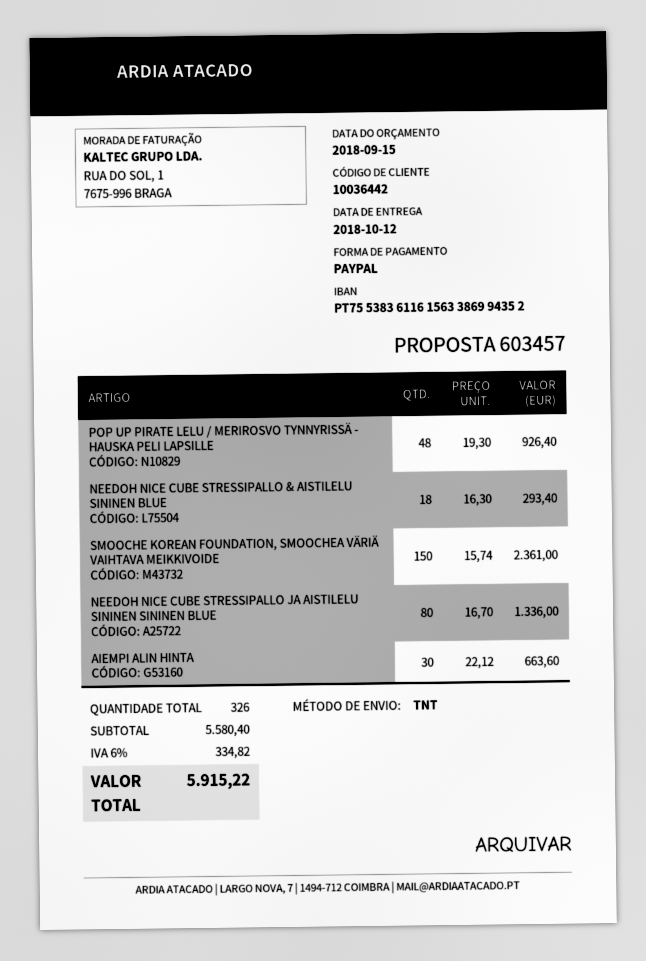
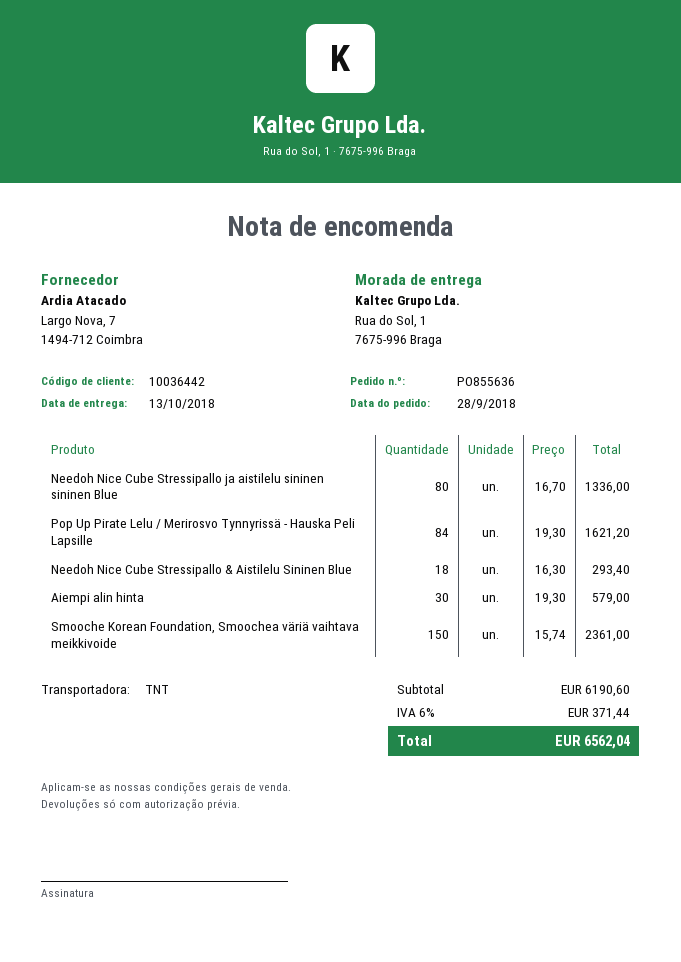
delivery date: 2018-10-12 -> 2018-10-13
POP UP PIRATE LELU / MERIROSVO TYNNYRISSÄ - HAUSKA PELI LAPSILLE: 48 x 19.30 = 926.40 -> 84 x 19.30 = 1621.20
AIEMPI ALIN HINTA: 30 x 22.12 = 663.60 -> 30 x 19.30 = 579.00
subtotal: 5580.40 -> 6190.60
tax: 6% = 334.82 -> 6% = 371.44
total: 5915.22 -> 6562.04

